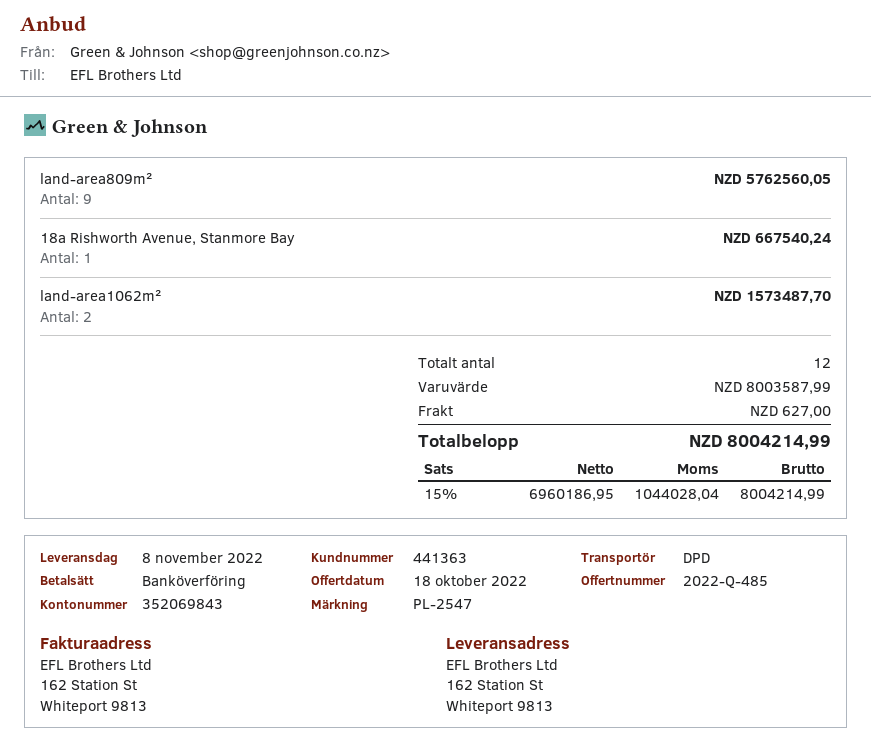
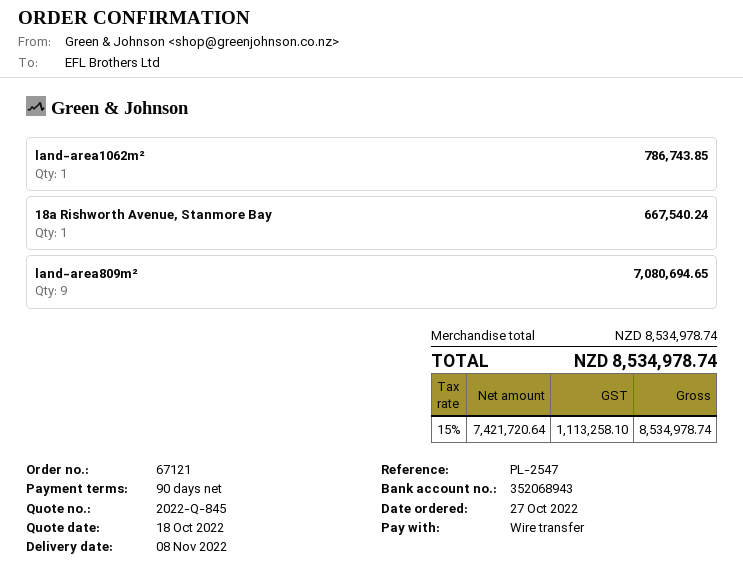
quote number: 2022-Q-485 -> 2022-Q-845
bank account: 352069843 -> 352068943
land-area809m²: 9 for 5762560.05 -> 9 for 7080694.65
land-area1062m²: 2 for 1573487.70 -> 1 for 786743.85
subtotal: 8003587.99 -> 8534978.74
shipping: 627.00 -> none
net: 6960186.95 -> 7421720.64
tax: 15% = 1044028.04 -> 15% = 1113258.10
total: 8004214.99 -> 8534978.74

